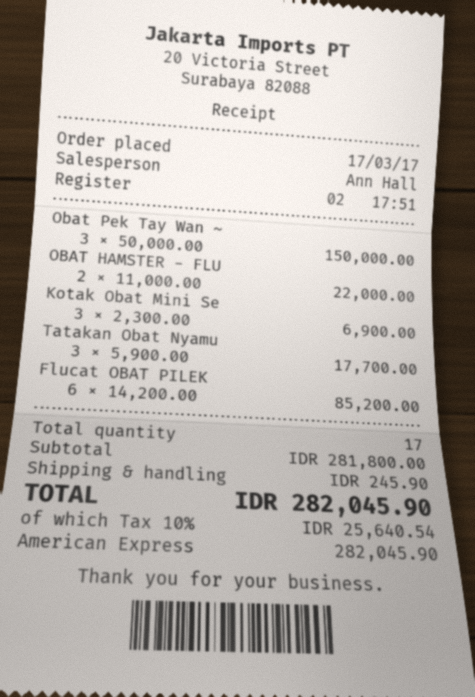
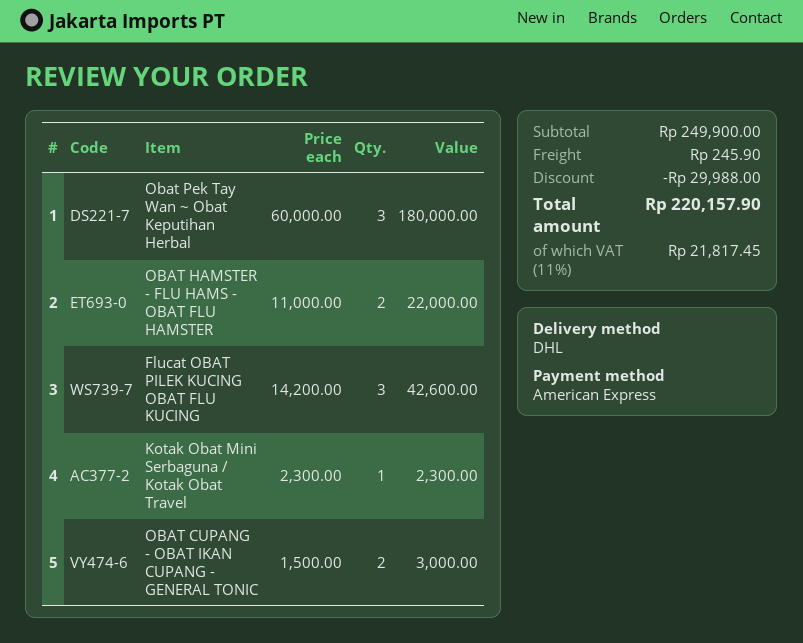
Obat Pek Tay Wan ~: 3 x 50000.00 = 150000.00 -> 3 x 60000.00 = 180000.00
Kotak Obat Mini Se: 3 x 2300.00 = 6900.00 -> 1 x 2300.00 = 2300.00
Tatakan Obat Nyamu: 3 x 5900.00 = 17700.00 -> none
Flucat OBAT PILEK: 6 x 14200.00 = 85200.00 -> 3 x 14200.00 = 42600.00
OBAT CUPANG - OBAT IKAN CUPANG - GENERAL TONIC: none -> 2 x 1500.00 = 3000.00
subtotal: 281800.00 -> 249900.00
discount: none -> 29988.00
tax: 10% = 25640.54 -> 11% = 21817.45
total: 282045.90 -> 220157.90

